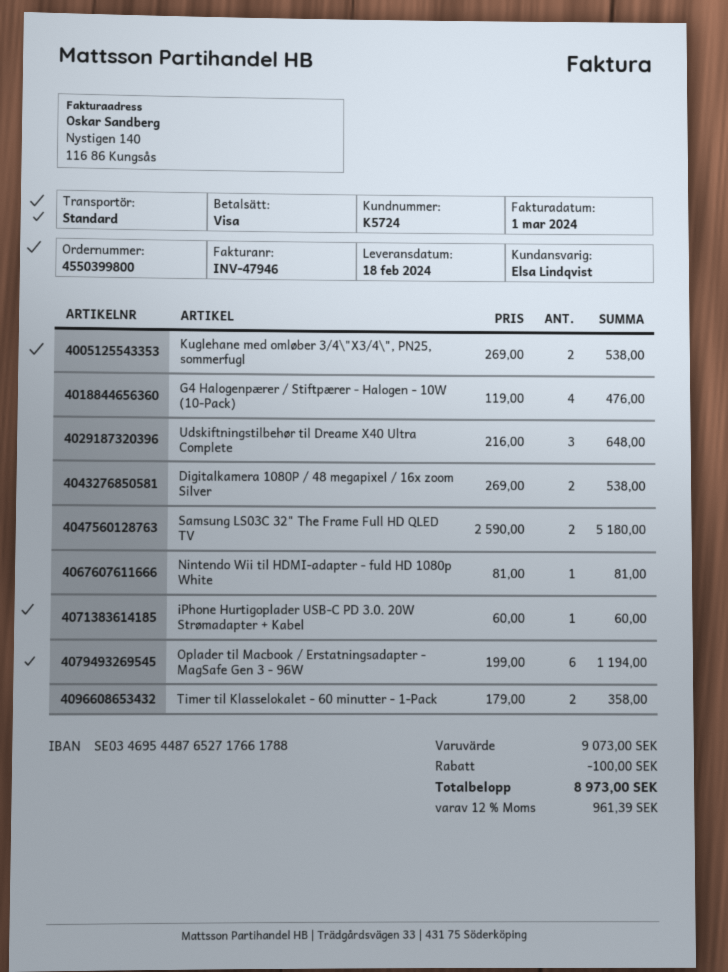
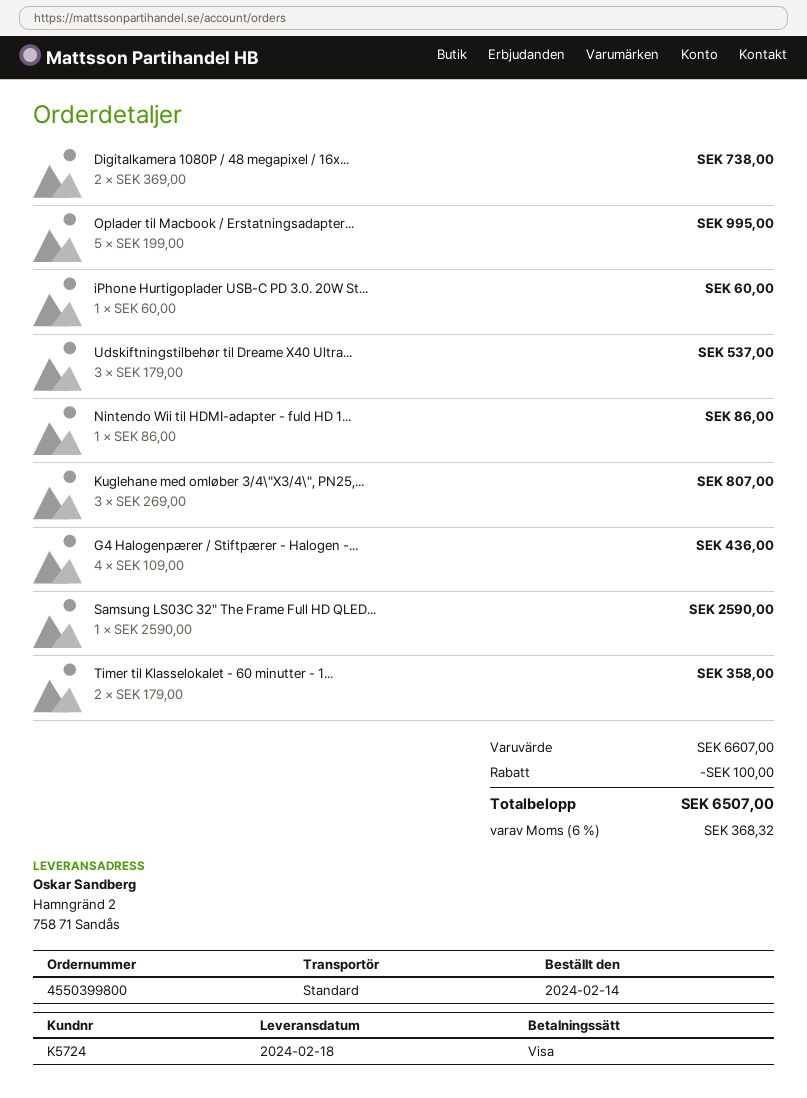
Kuglehane med omløber 3/4\"X3/4\", PN25, sommerfugl: 2 x 269.00 = 538.00 -> 3 x 269.00 = 807.00
G4 Halogenpærer / Stiftpærer - Halogen - 10W (10-Pack): 4 x 119.00 = 476.00 -> 4 x 109.00 = 436.00
Udskiftningstilbehør til Dreame X40 Ultra Complete: 3 x 216.00 = 648.00 -> 3 x 179.00 = 537.00
Digitalkamera 1080P / 48 megapixel / 16x zoom Silver: 2 x 269.00 = 538.00 -> 2 x 369.00 = 738.00
Samsung LS03C 32" The Frame Full HD QLED TV: 2 x 2590.00 = 5180.00 -> 1 x 2590.00 = 2590.00
Nintendo Wii til HDMI-adapter - fuld HD 1080p White: 1 x 81.00 = 81.00 -> 1 x 86.00 = 86.00
Oplader til Macbook / Erstatningsadapter - MagSafe Gen 3 - 96W: 6 x 199.00 = 1194.00 -> 5 x 199.00 = 995.00
subtotal: 9073.00 -> 6607.00
tax: 12% = 961.39 -> 6% = 368.32
total: 8973.00 -> 6507.00

